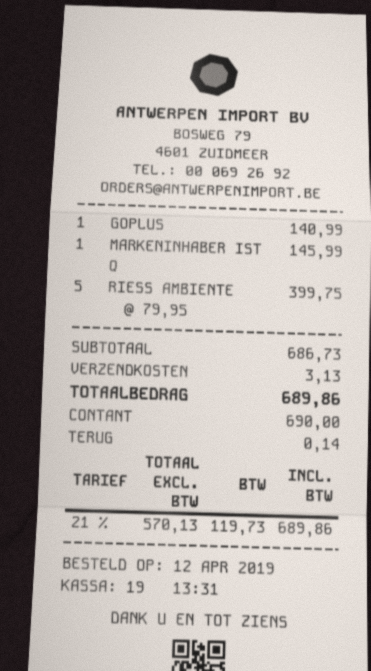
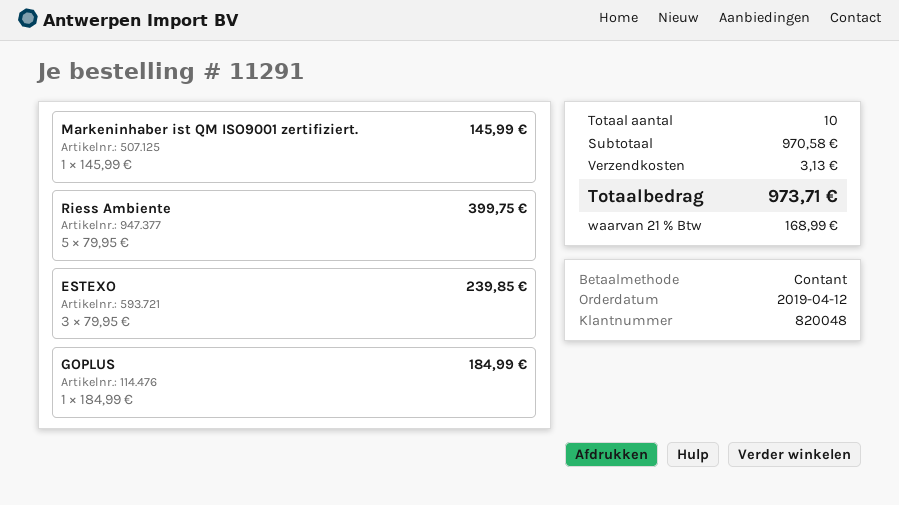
GOPLUS: 1 x 140.99 = 140.99 -> 1 x 184.99 = 184.99
ESTEXO: none -> 3 x 79.95 = 239.85
subtotal: 686.73 -> 970.58
tax: 21% = 119.73 -> 21% = 168.99
total: 689.86 -> 973.71

